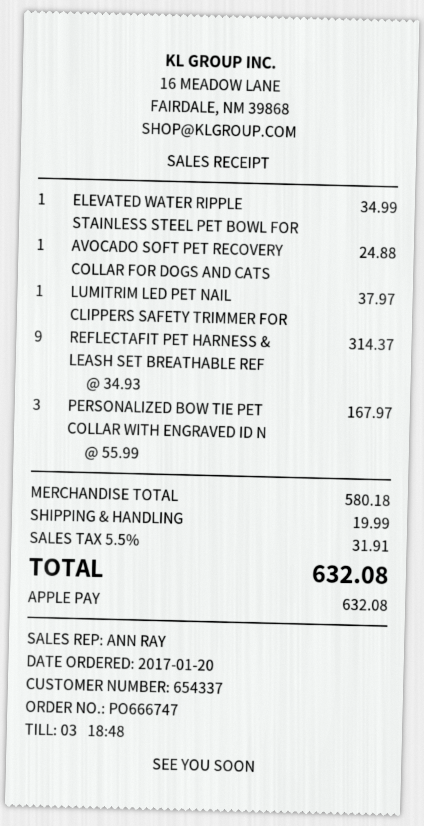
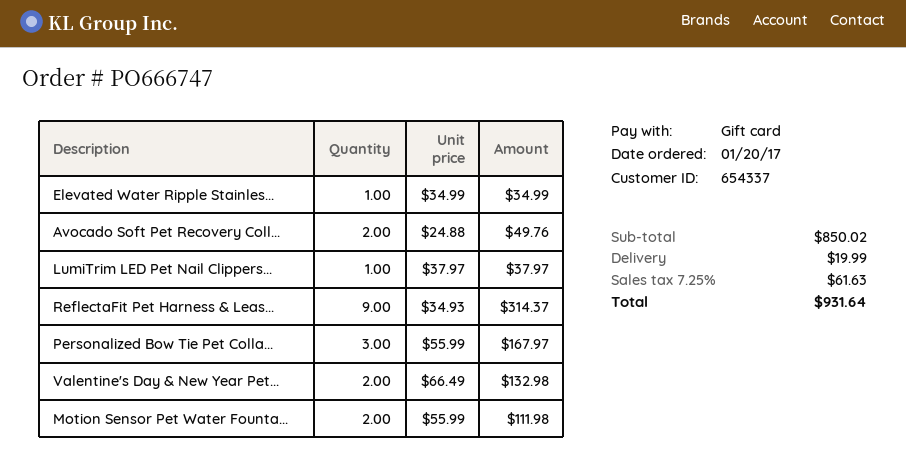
payment method: Apple Pay -> gift card
AVOCADO SOFT PET RECOVERY COLLAR FOR DOGS AND CATS: 1 x 24.88 = 24.88 -> 2 x 24.88 = 49.76
Valentine's Day & New Year Pet...: none -> 2 x 66.49 = 132.98
Motion Sensor Pet Water Founta...: none -> 2 x 55.99 = 111.98
subtotal: 580.18 -> 850.02
tax: 5.5% = 31.91 -> 7.25% = 61.63
total: 632.08 -> 931.64

